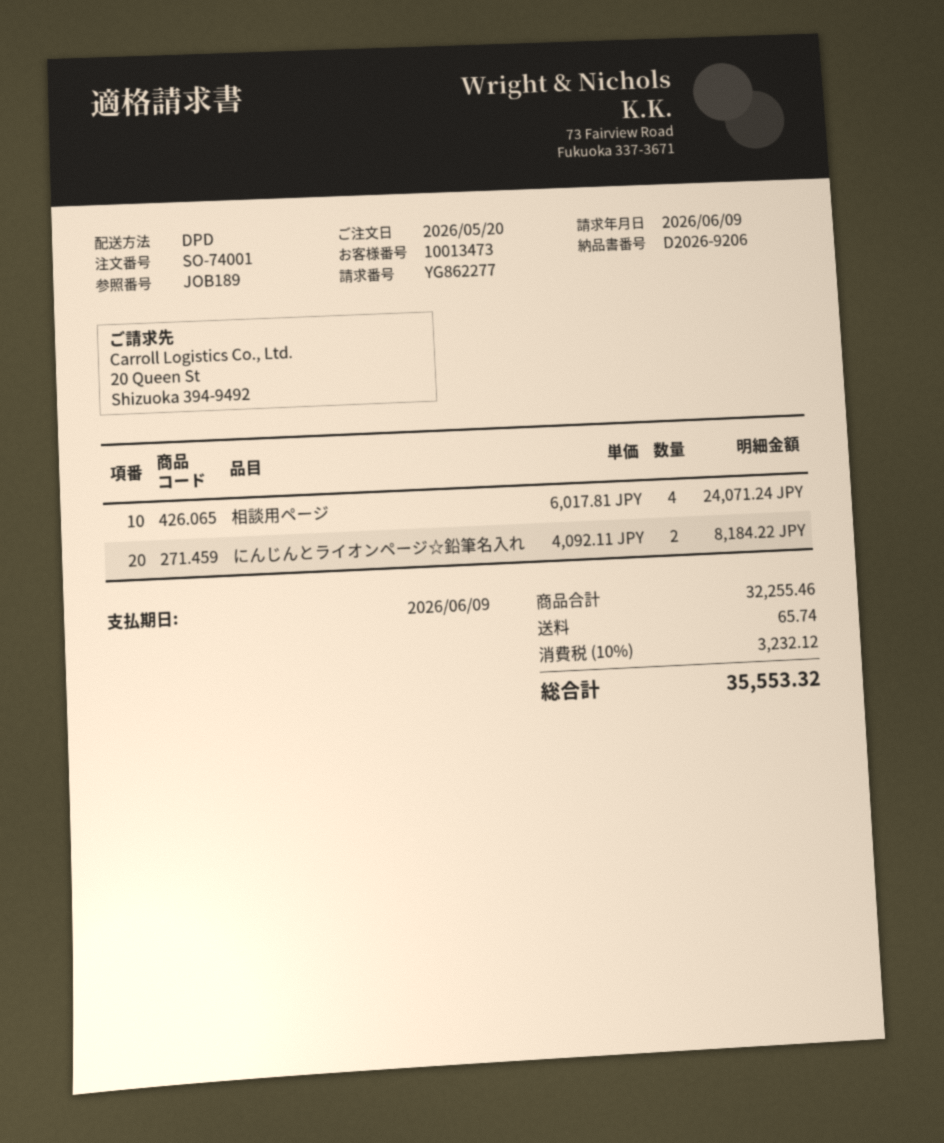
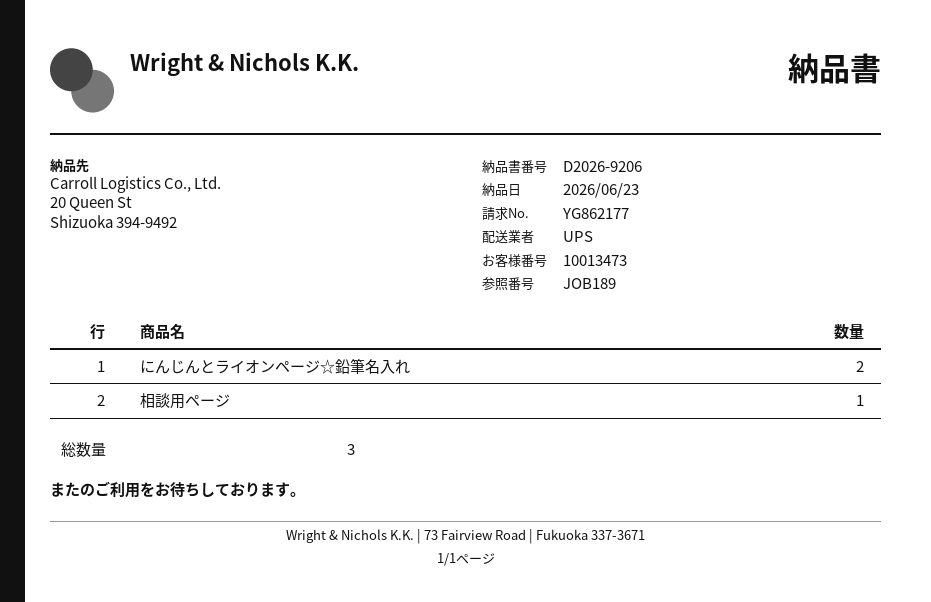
invoice number: YG862277 -> YG862177
shipping method: DPD -> UPS
相談用ページ: 4 -> 1

